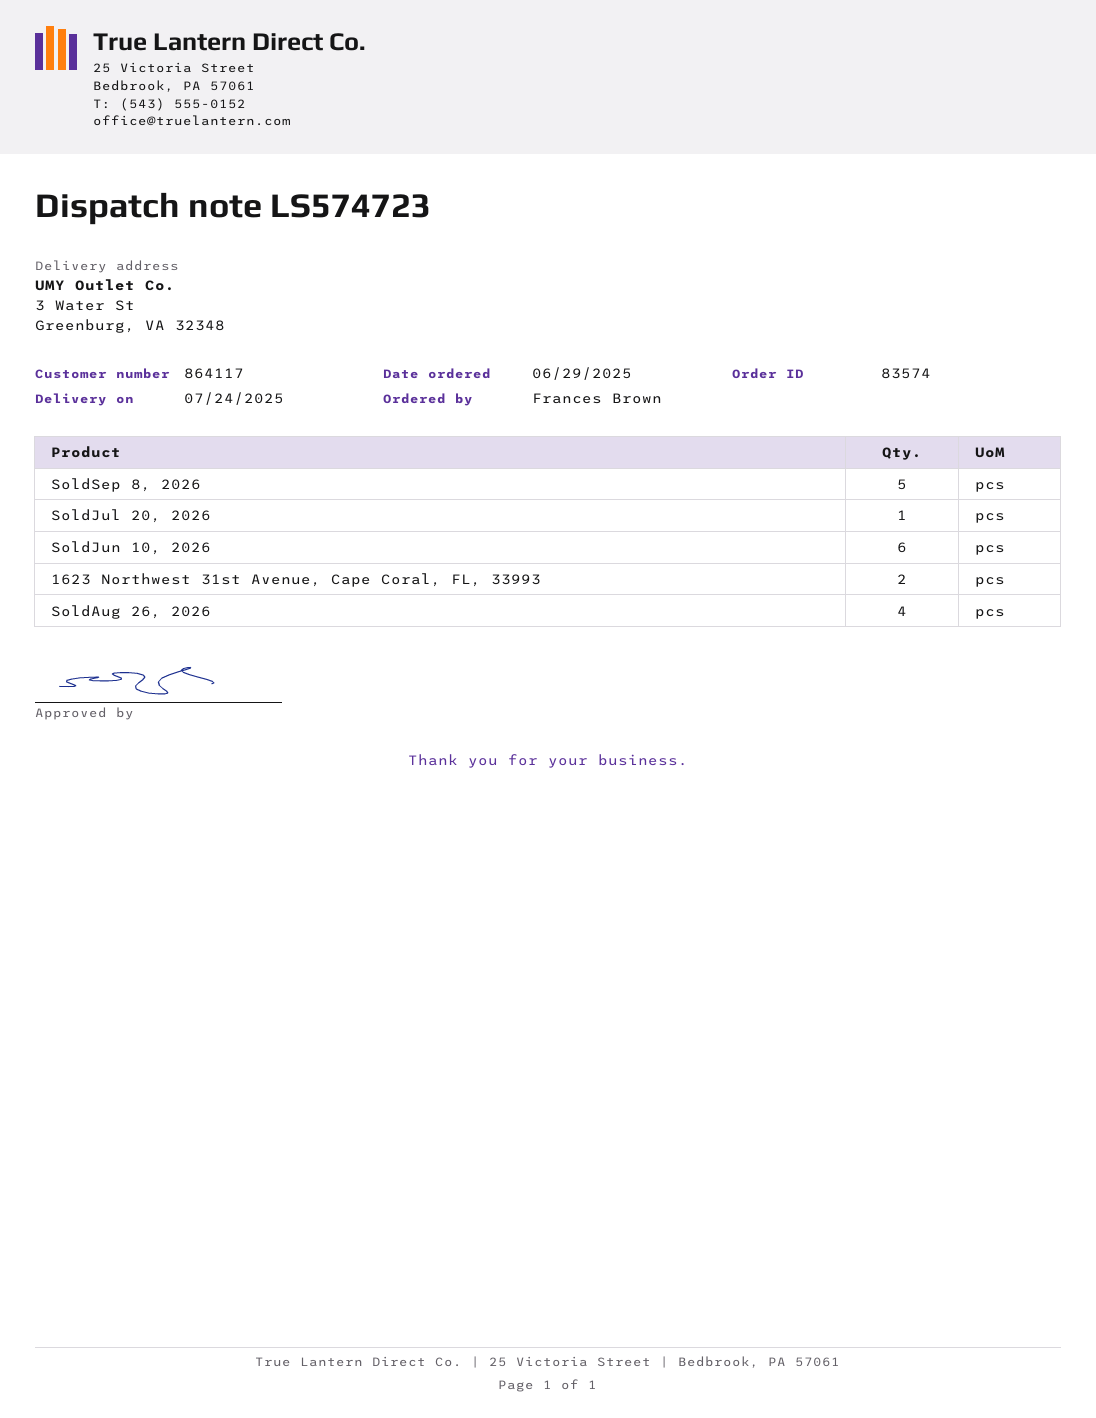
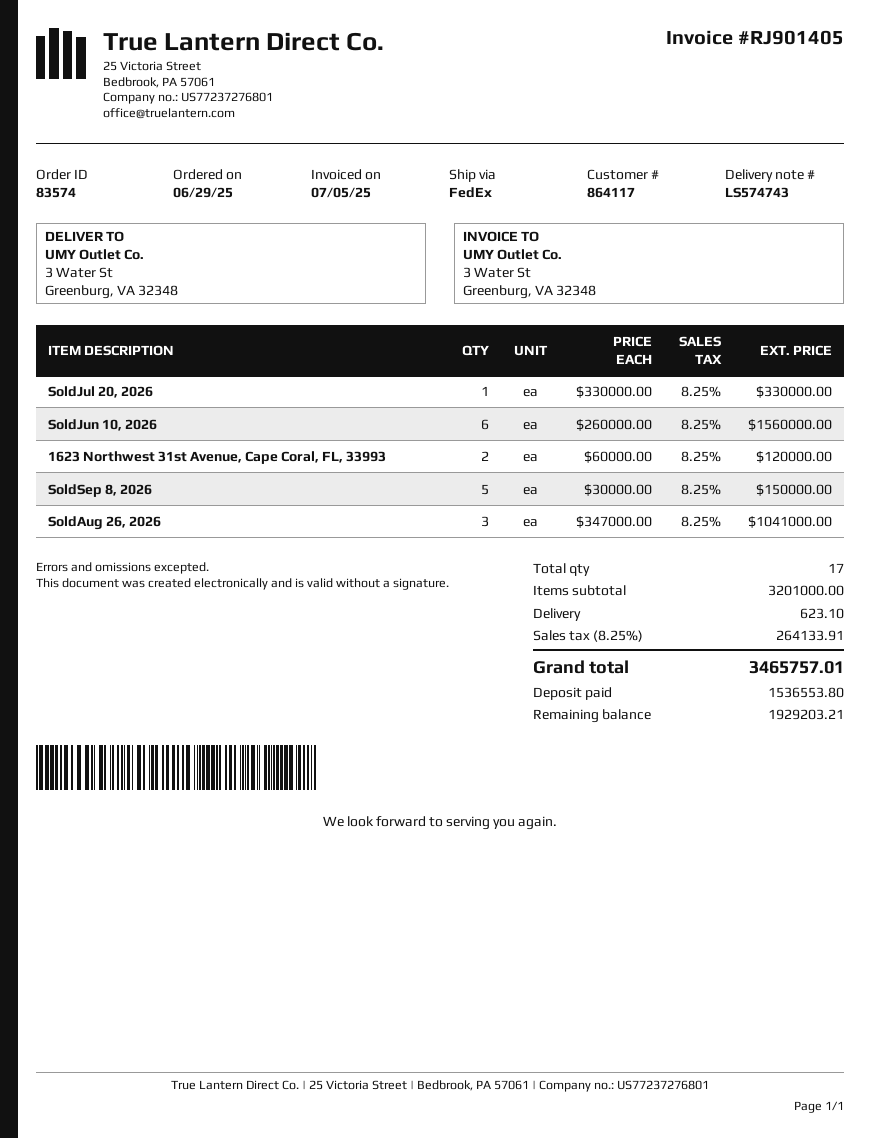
delivery note number: LS574723 -> LS574743
SoldAug 26, 2026: 4 -> 3

